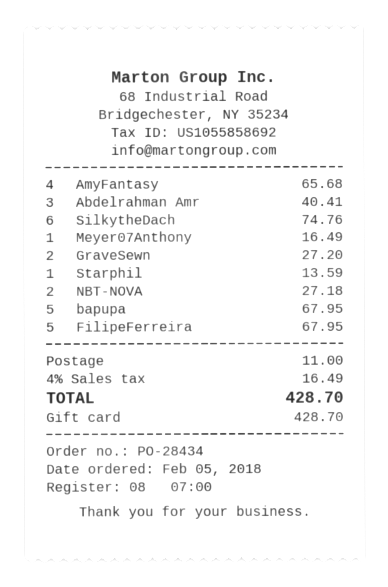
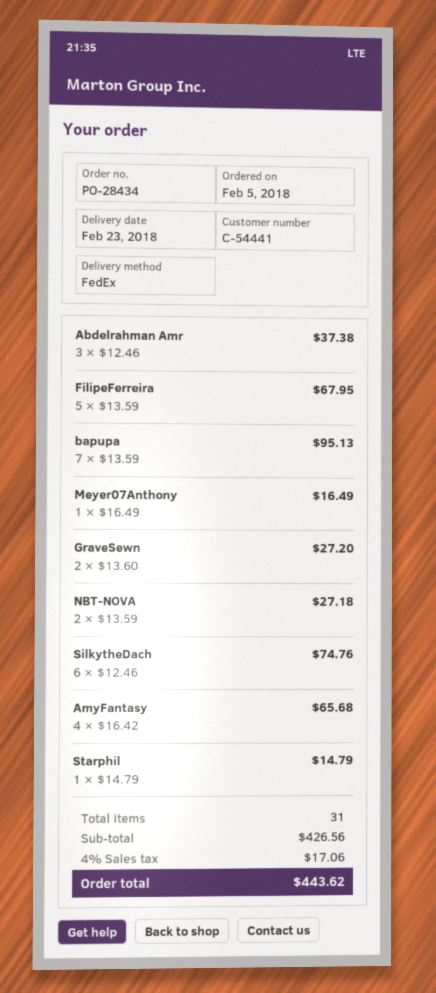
Abdelrahman Amr: 3 for 40.41 -> 3 for 37.38
Starphil: 1 for 13.59 -> 1 for 14.79
bapupa: 5 for 67.95 -> 7 for 95.13
shipping: 11.00 -> none
tax: 4% = 16.49 -> 4% = 17.06
total: 428.70 -> 443.62

